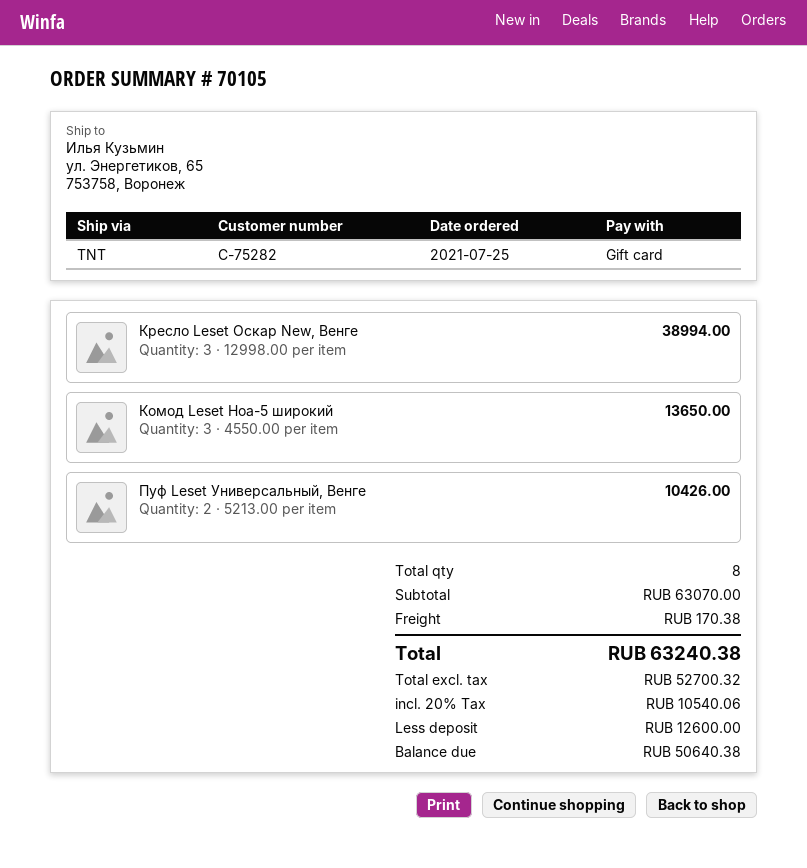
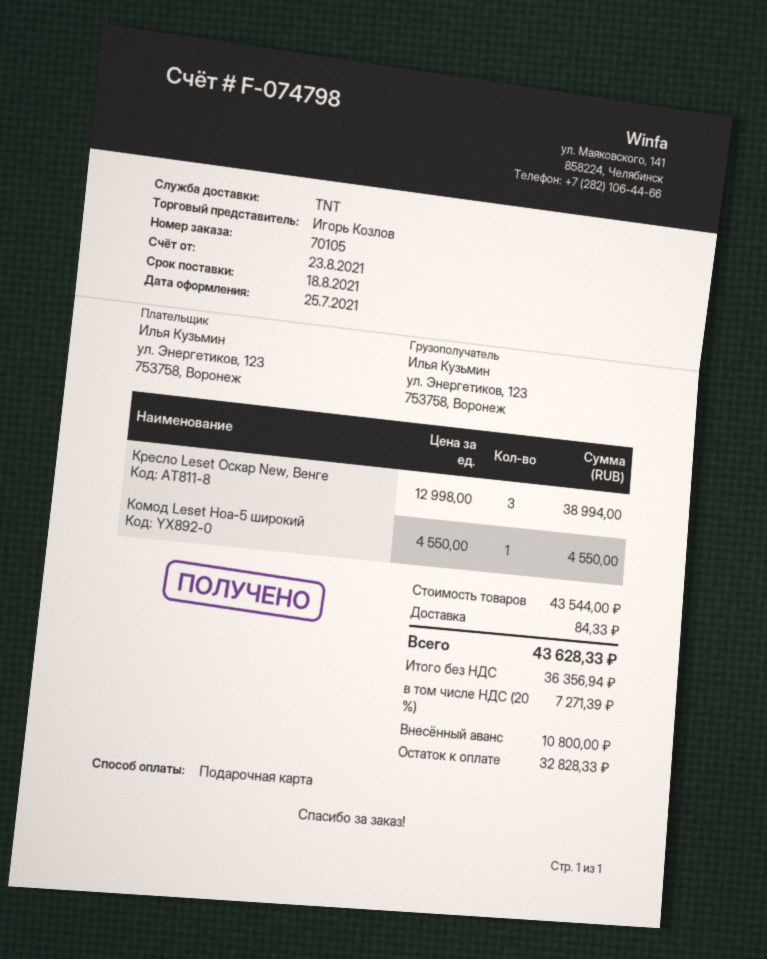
ship to: ул. Энергетиков, 65, 753758, Воронеж -> ул. Энергетиков, 123, 753758, Воронеж
Комод Leset Ноа-5 широкий: 3 x 4550.00 = 13650.00 -> 1 x 4550.00 = 4550.00
Пуф Leset Универсальный, Венге: 2 x 5213.00 = 10426.00 -> none
subtotal: 63070.00 -> 43544.00
shipping: 170.38 -> 84.33
net: 52700.32 -> 36356.94
tax: 20% = 10540.06 -> 20% = 7271.39
total: 63240.38 -> 43628.33
deposit: 12600.00 -> 10800.00
balance: 50640.38 -> 32828.33

